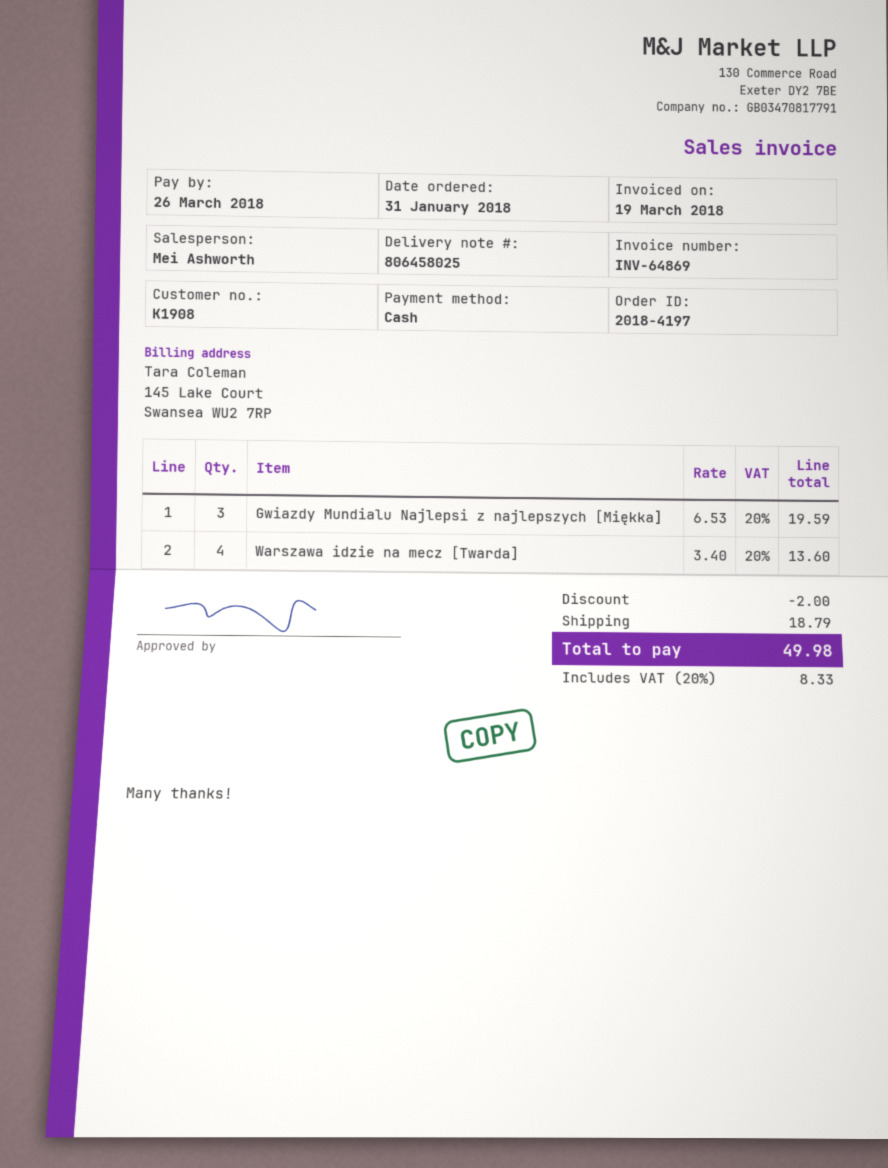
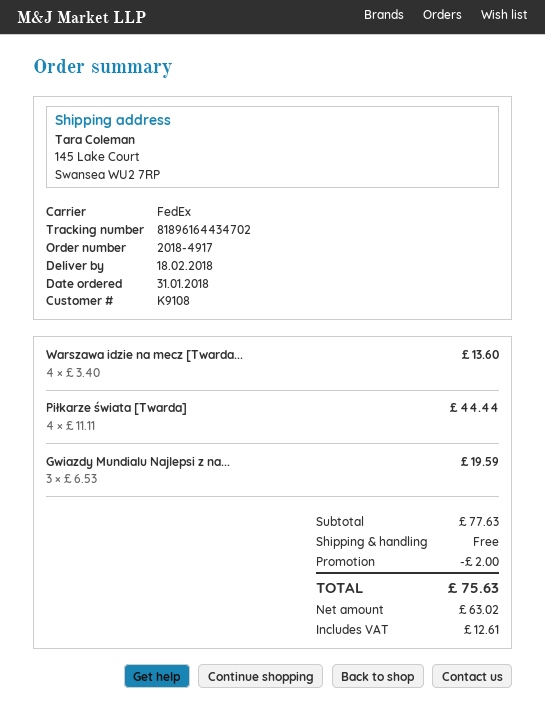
order number: 2018-4197 -> 2018-4917
customer number: K1908 -> K9108
Piłkarze świata [Twarda]: none -> 4 x 11.11 = 44.44
shipping: 18.79 -> 0.00
tax: 8.33 -> 12.61
total: 49.98 -> 75.63

